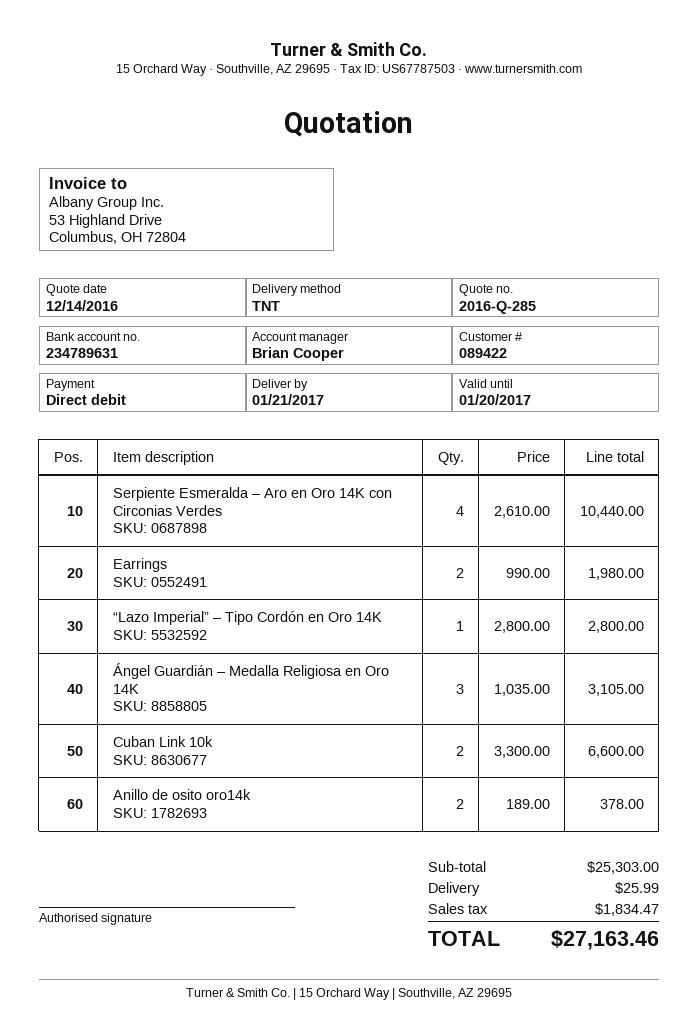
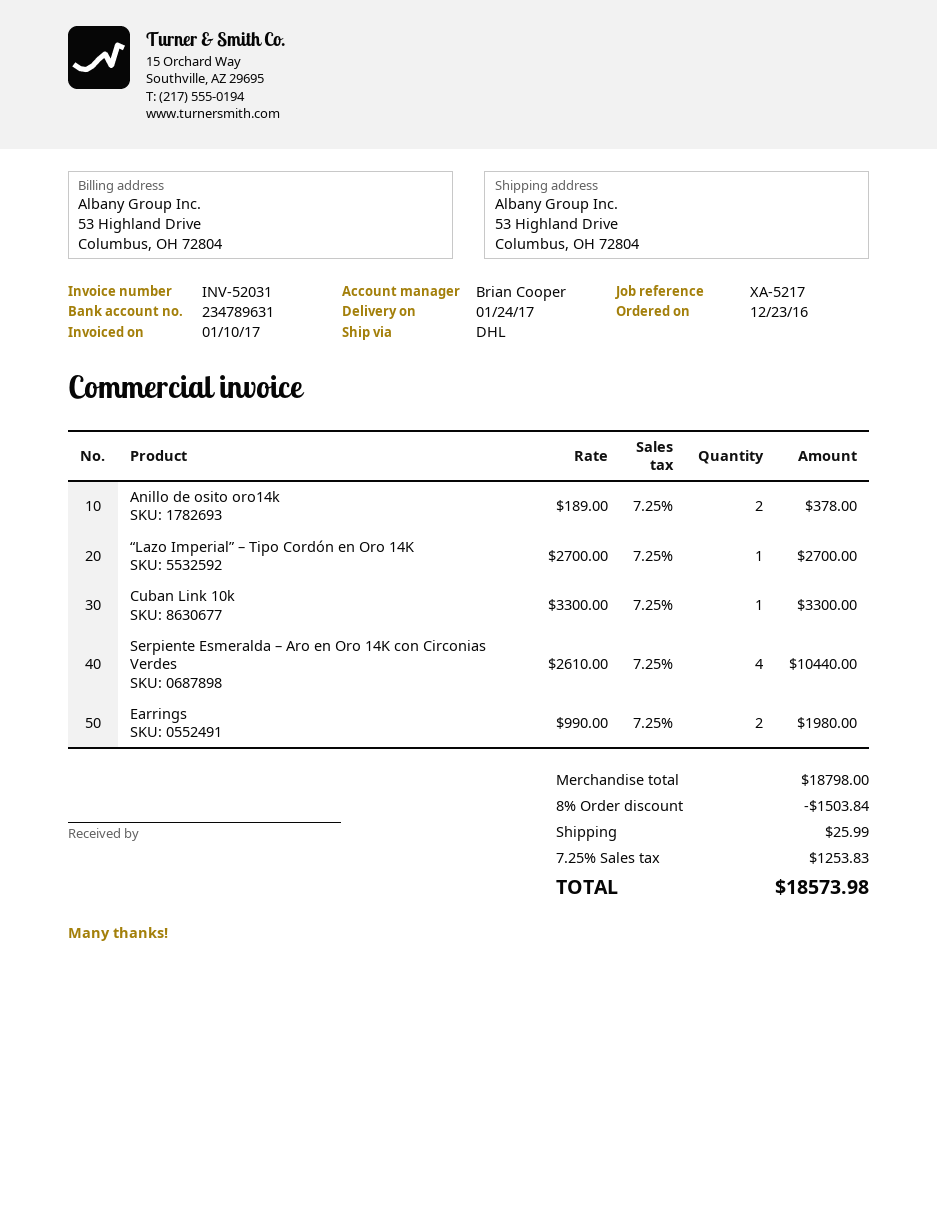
delivery date: 2017-01-21 -> 2017-01-24
shipping method: TNT -> DHL
“Lazo Imperial” – Tipo Cordón en Oro 14K: 1 x 2800.00 = 2800.00 -> 1 x 2700.00 = 2700.00
Ángel Guardián – Medalla Religiosa en Oro 14K: 3 x 1035.00 = 3105.00 -> none
Cuban Link 10k: 2 x 3300.00 = 6600.00 -> 1 x 3300.00 = 3300.00
subtotal: 25303.00 -> 18798.00
discount: none -> 8% = 1503.84
tax: 1834.47 -> 1253.83
total: 27163.46 -> 18573.98

